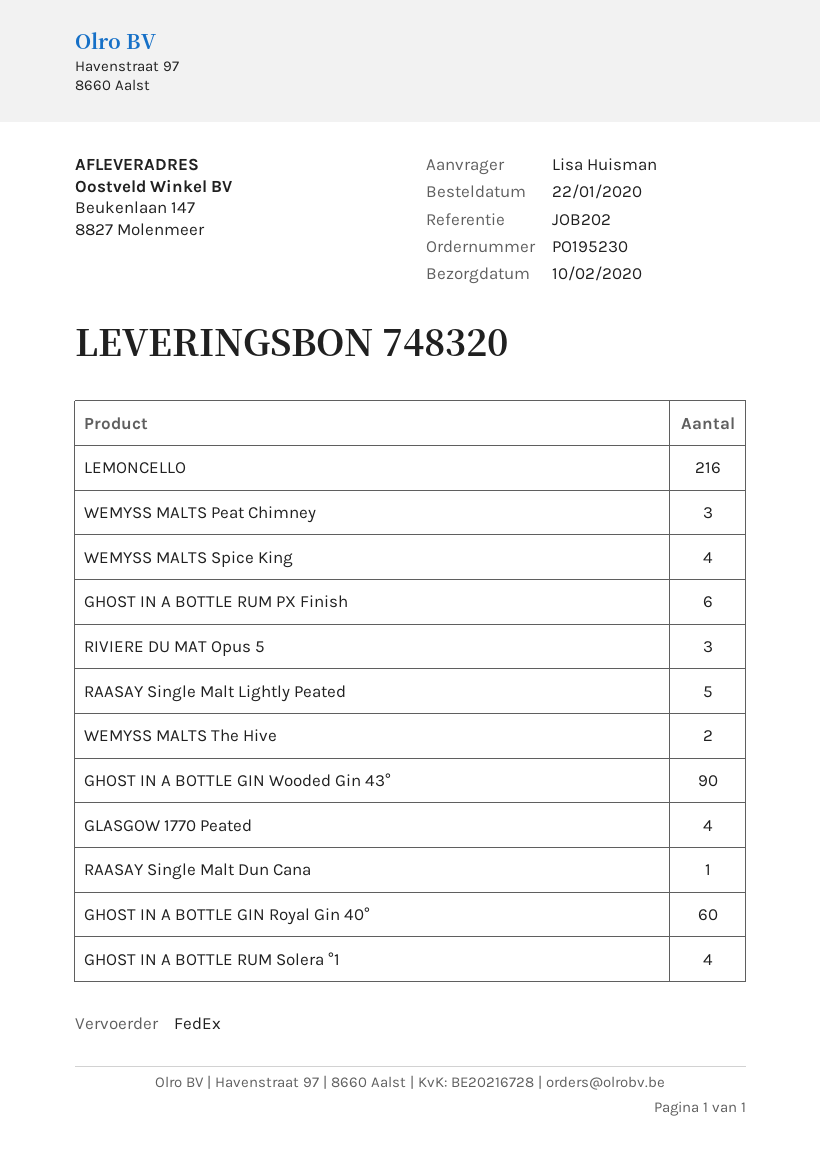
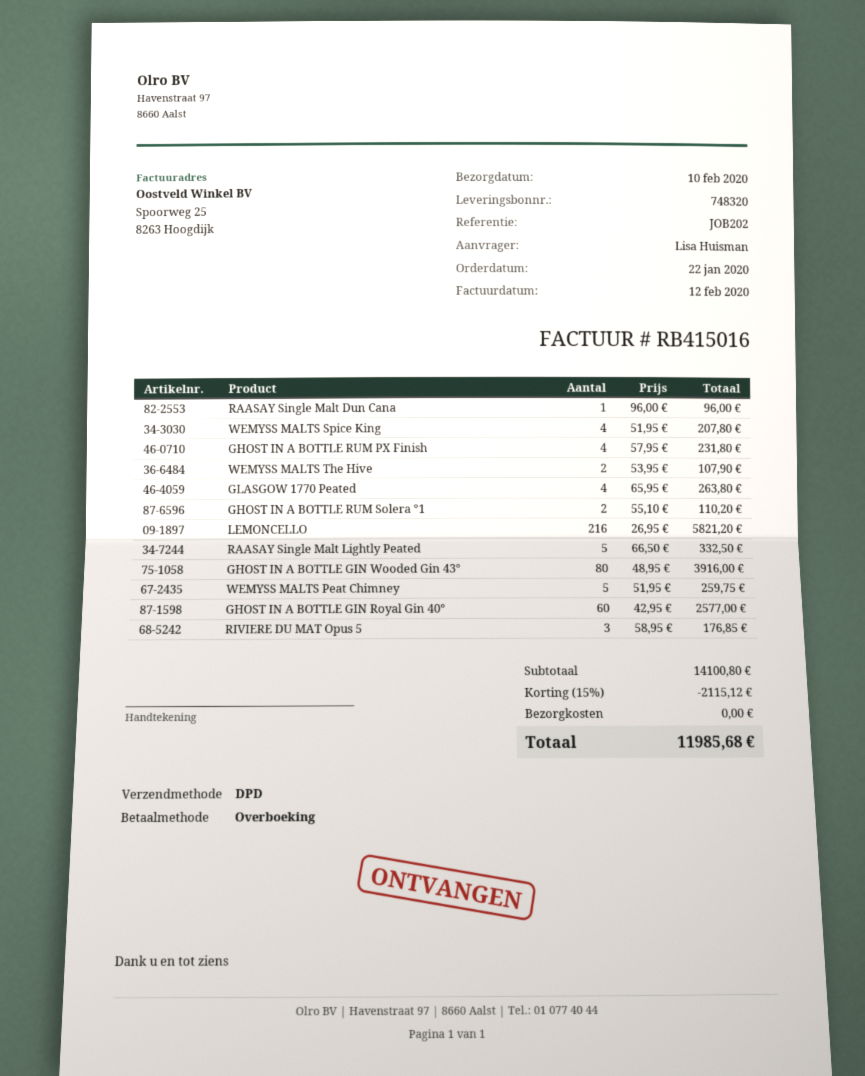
shipping method: FedEx -> DPD
WEMYSS MALTS Peat Chimney: 3 -> 5
GHOST IN A BOTTLE RUM PX Finish: 6 -> 4
GHOST IN A BOTTLE GIN Wooded Gin 43°: 90 -> 80
GHOST IN A BOTTLE RUM Solera °1: 4 -> 2

